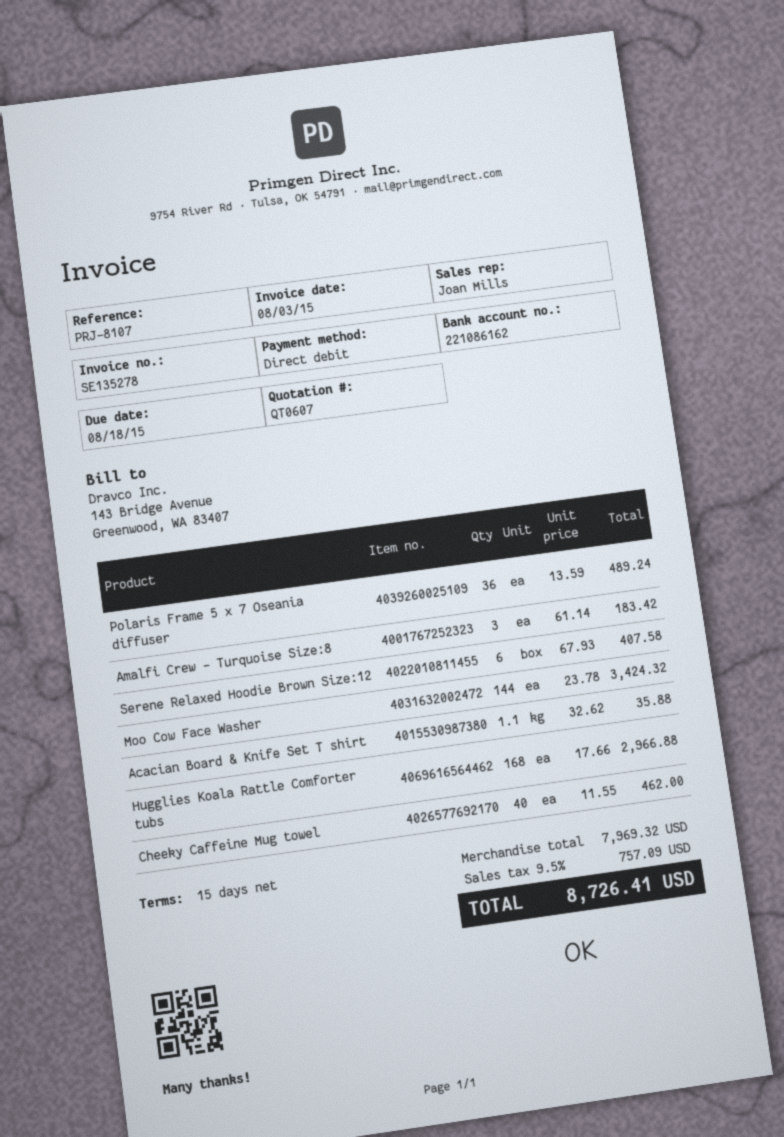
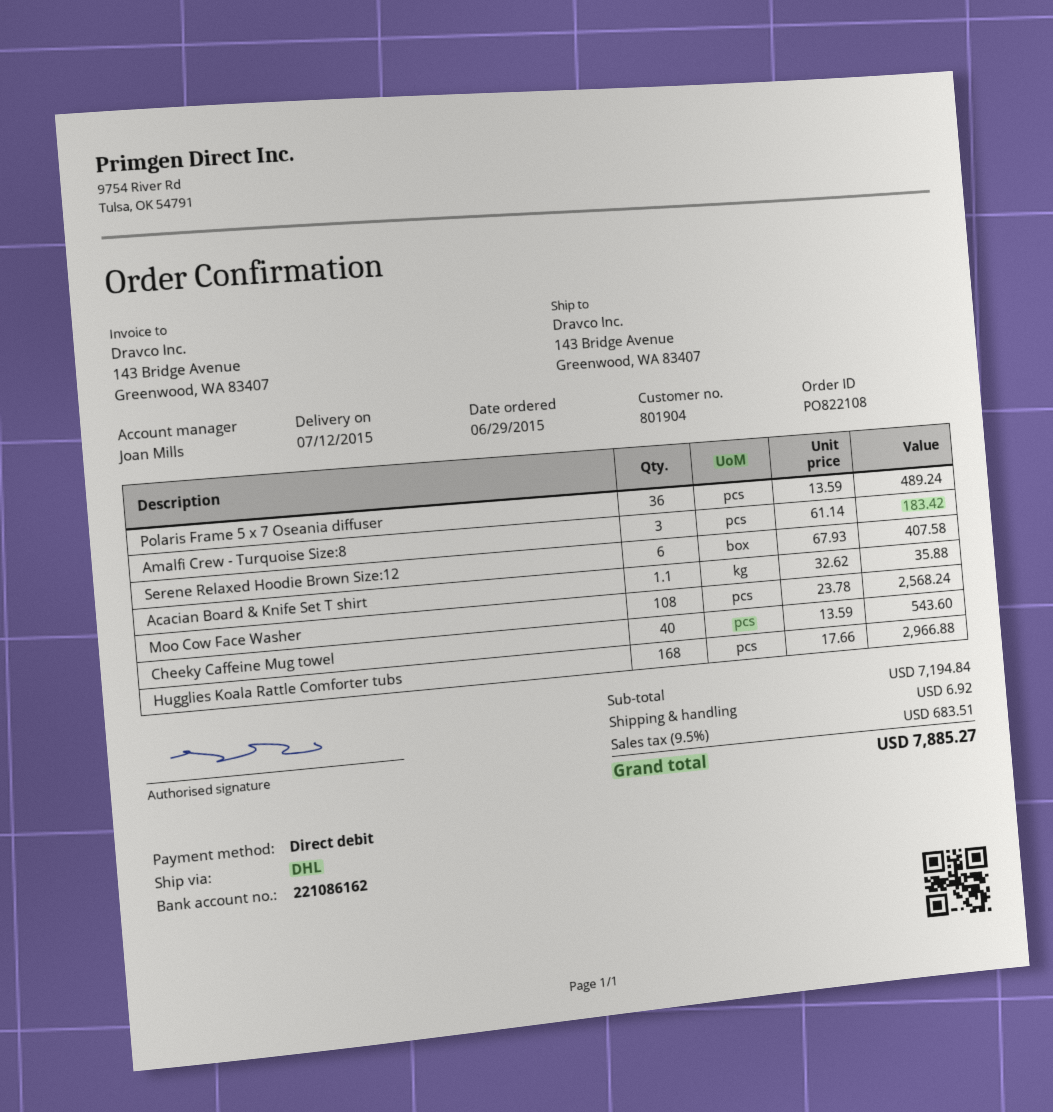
Moo Cow Face Washer: 144 x 23.78 = 3424.32 -> 108 x 23.78 = 2568.24
Cheeky Caffeine Mug towel: 40 x 11.55 = 462.00 -> 40 x 13.59 = 543.60
subtotal: 7969.32 -> 7194.84
shipping: none -> 6.92
tax: 9.5% = 757.09 -> 9.5% = 683.51
total: 8726.41 -> 7885.27

